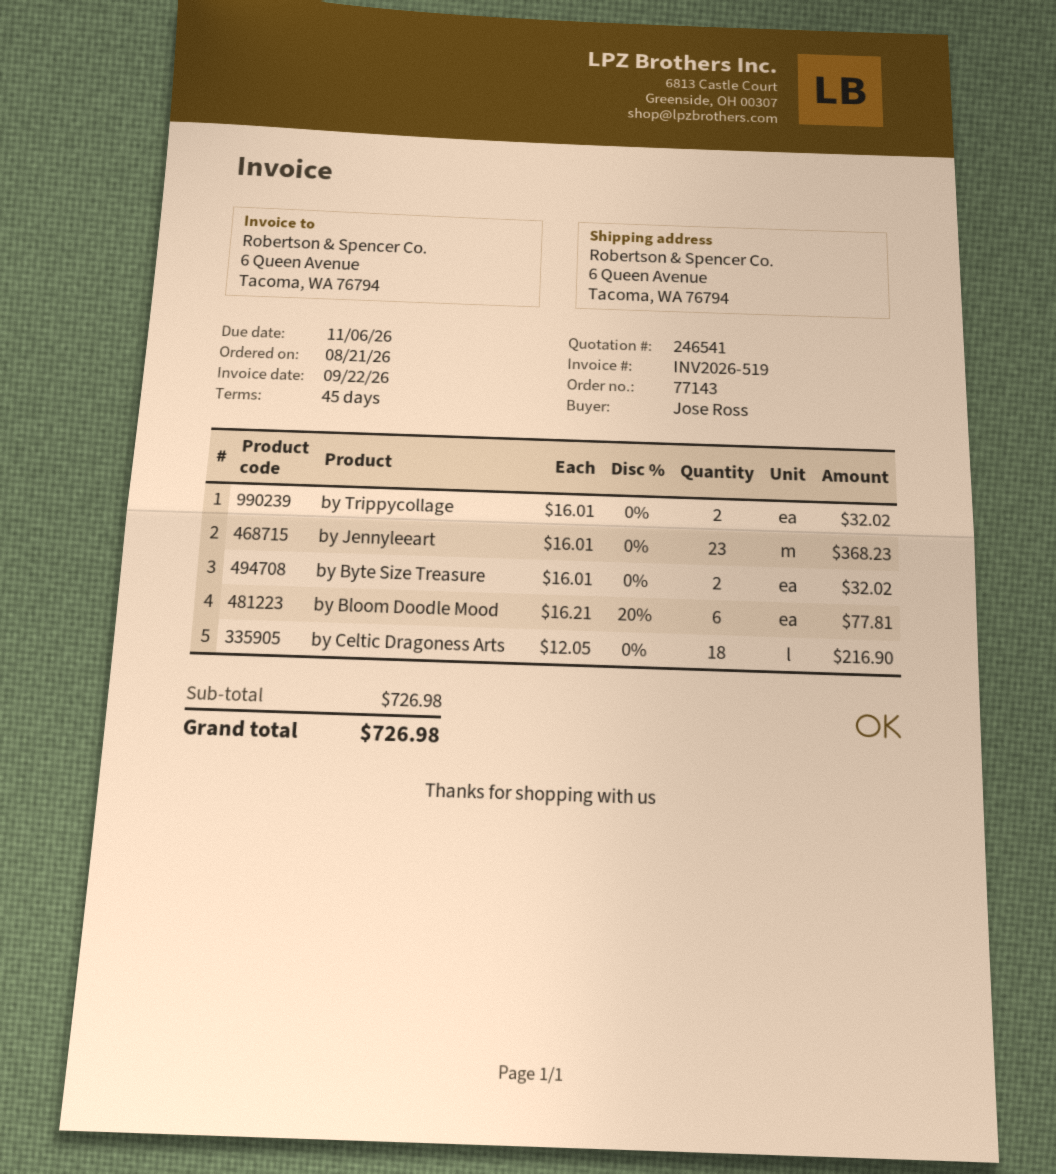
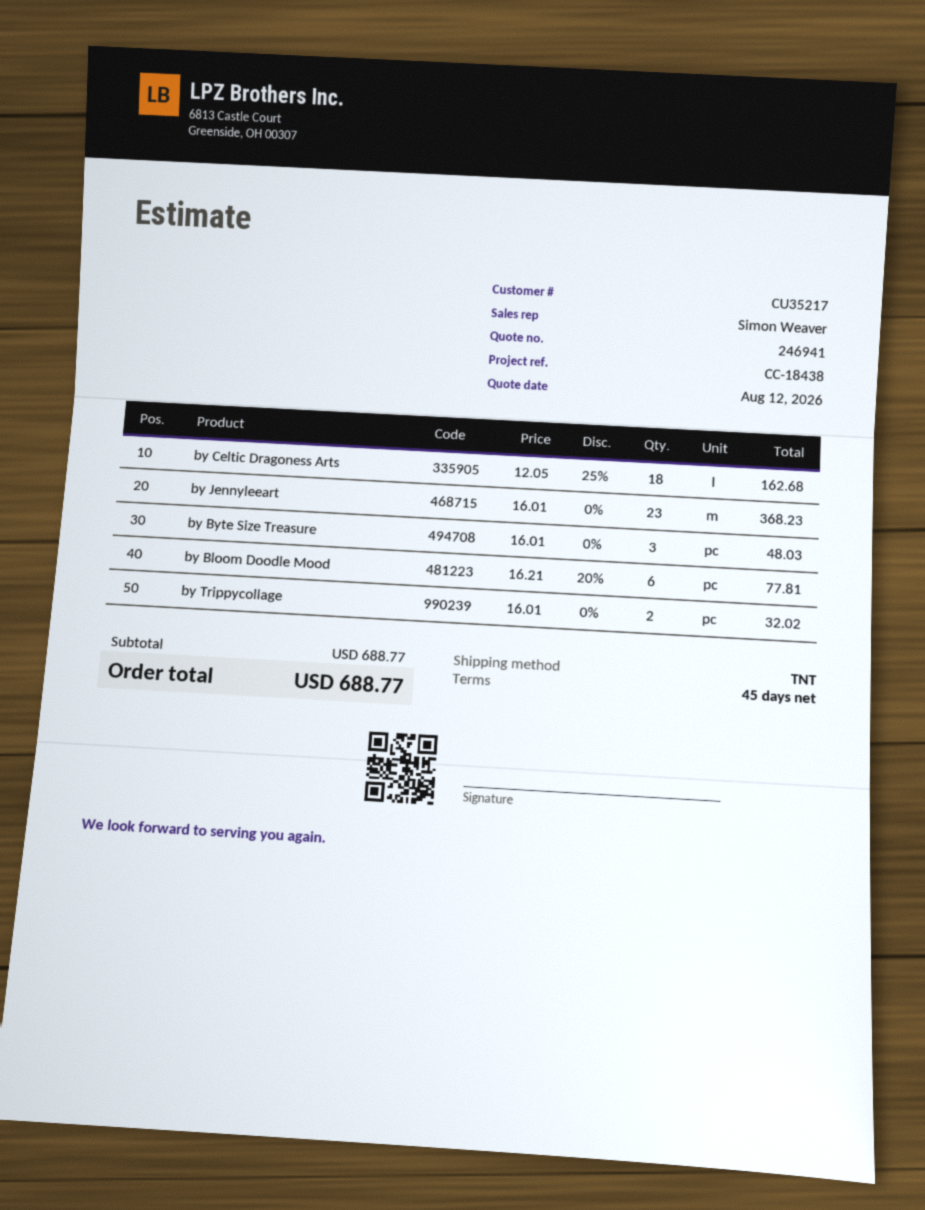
quote number: 246541 -> 246941
by Byte Size Treasure: 2 x 16.01 = 32.02 -> 3 x 16.01 = 48.03
by Celtic Dragoness Arts: 18 x 12.05 = 216.90 -> 18 x 12.05 - 25% = 162.68
subtotal: 726.98 -> 688.77
total: 726.98 -> 688.77

